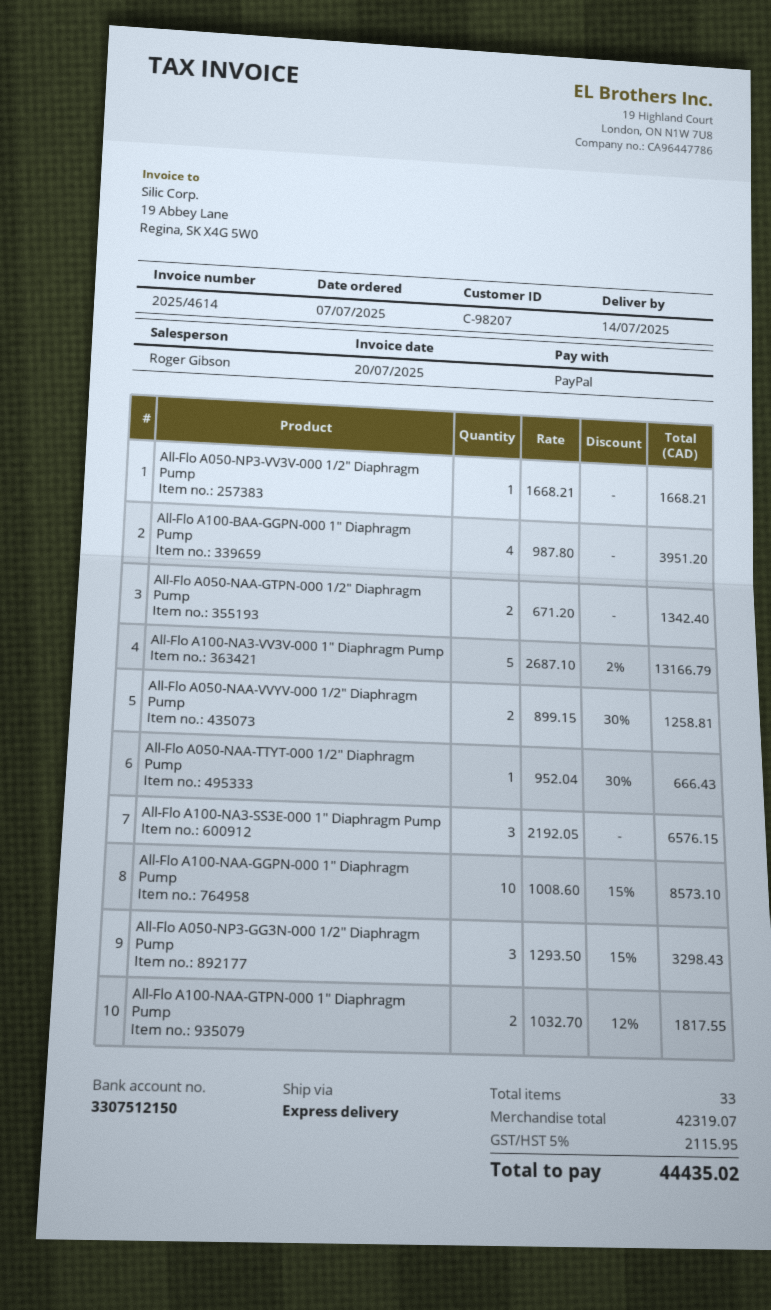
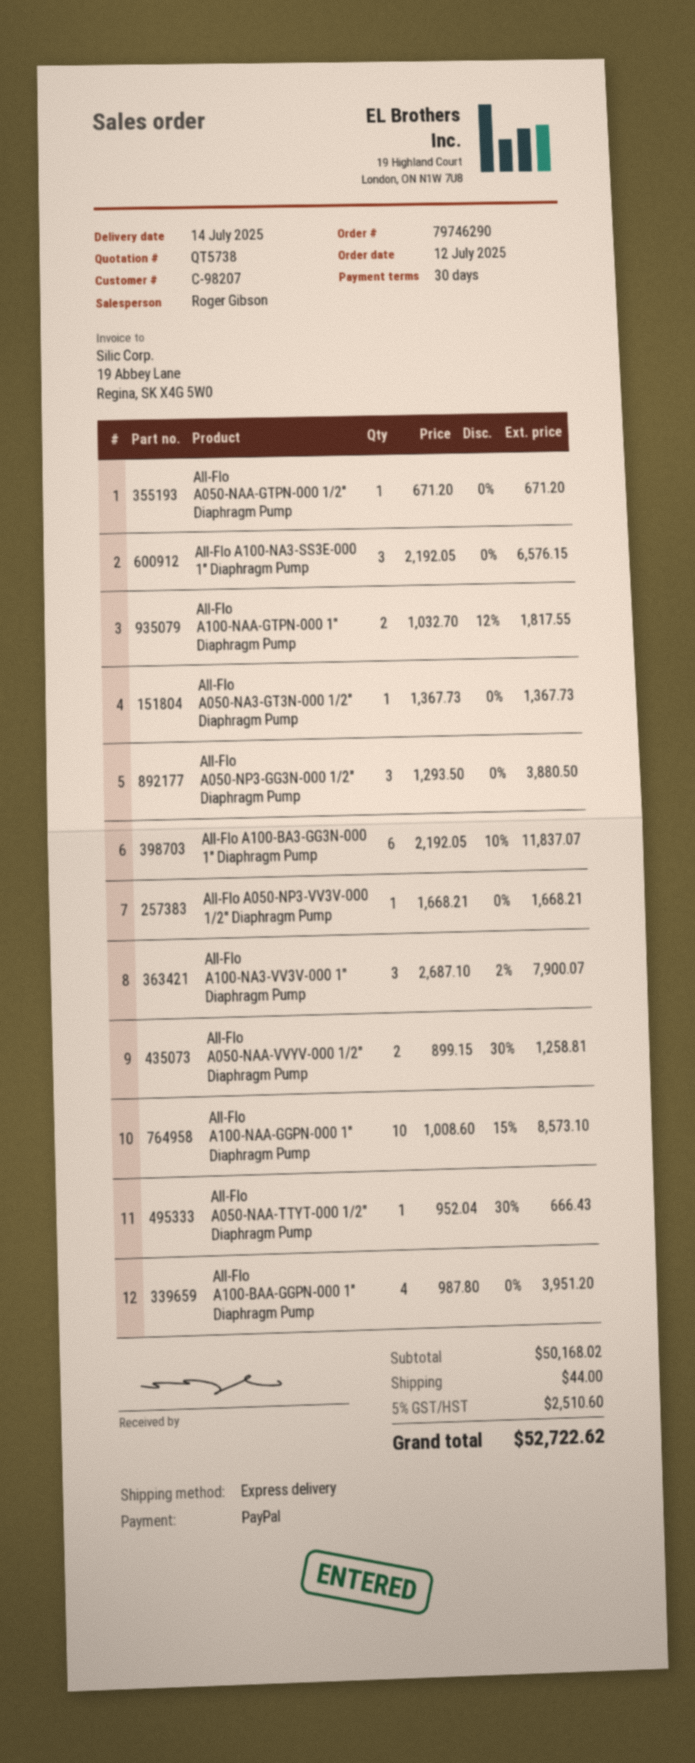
order date: 2025-07-07 -> 2025-07-12
All-Flo A050-NAA-GTPN-000 1/2″ Diaphragm Pump: 2 x 671.20 = 1342.40 -> 1 x 671.20 = 671.20
All-Flo A100-NA3-VV3V-000 1″ Diaphragm Pump: 5 x 2687.10 - 2% = 13166.79 -> 3 x 2687.10 - 2% = 7900.07
All-Flo A050-NP3-GG3N-000 1/2″ Diaphragm Pump: 3 x 1293.50 - 15% = 3298.43 -> 3 x 1293.50 = 3880.50
All-Flo A050-NA3-GT3N-000 1/2″ Diaphragm Pump: none -> 1 x 1367.73 = 1367.73
All-Flo A100-BA3-GG3N-000 1″ Diaphragm Pump: none -> 6 x 2192.05 - 10% = 11837.07
subtotal: 42319.07 -> 50168.02
shipping: none -> 44.00
tax: 5% = 2115.95 -> 5% = 2510.60
total: 44435.02 -> 52722.62

